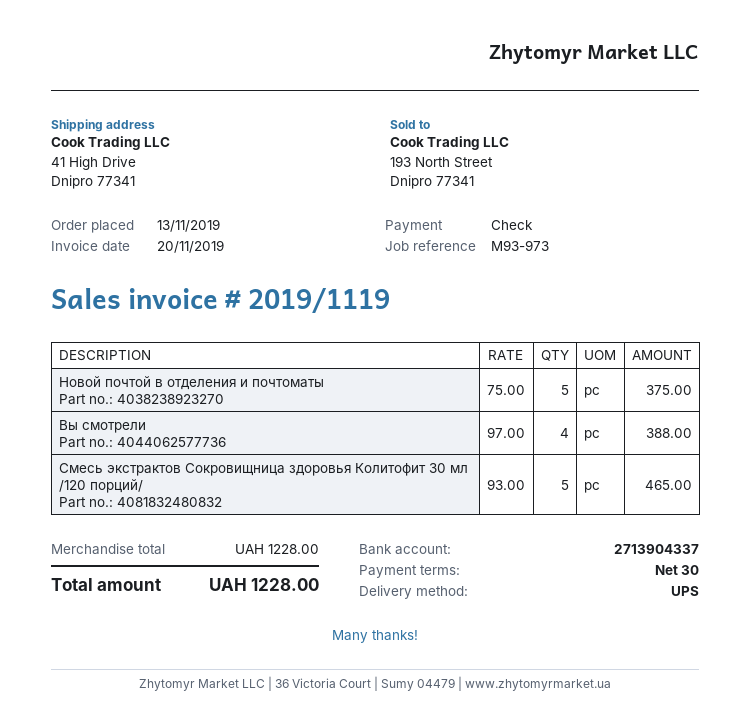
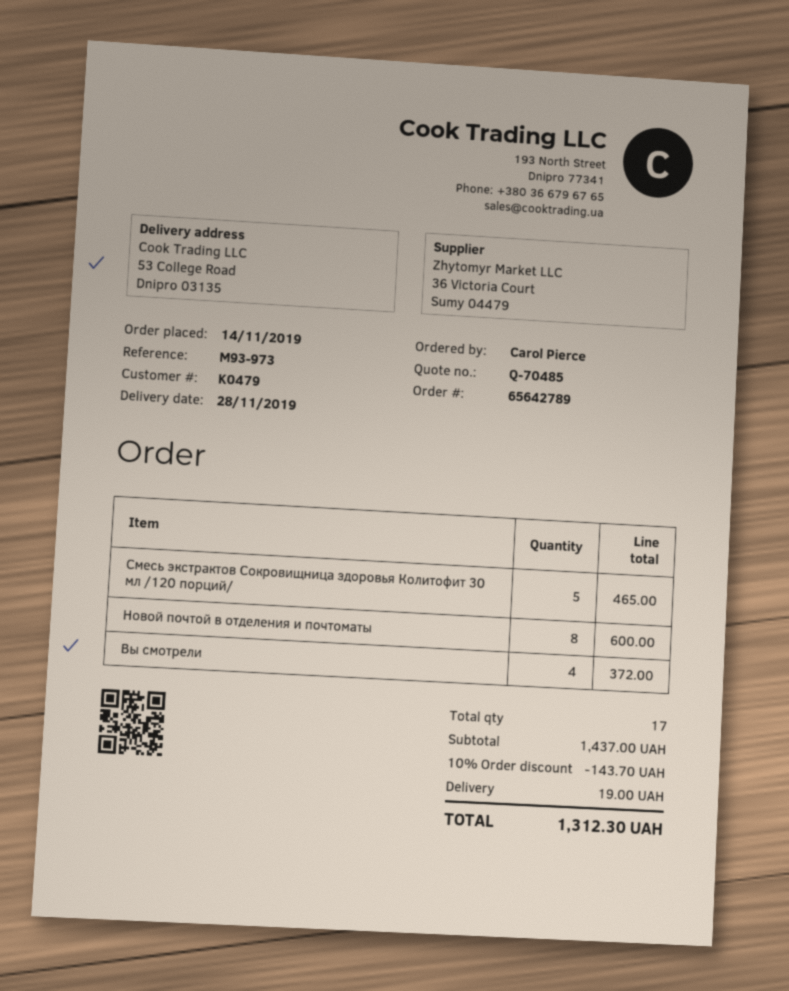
order date: 2019-11-13 -> 2019-11-14
ship to: 41 High Drive, Dnipro 77341 -> 53 College Road, Dnipro 03135
Новой почтой в отделения и почтоматы: 5 for 375.00 -> 8 for 600.00
Вы смотрели: 4 for 388.00 -> 4 for 372.00
subtotal: 1228.00 -> 1437.00
discount: none -> 10% = 143.70
shipping: none -> 19.00
total: 1228.00 -> 1312.30

